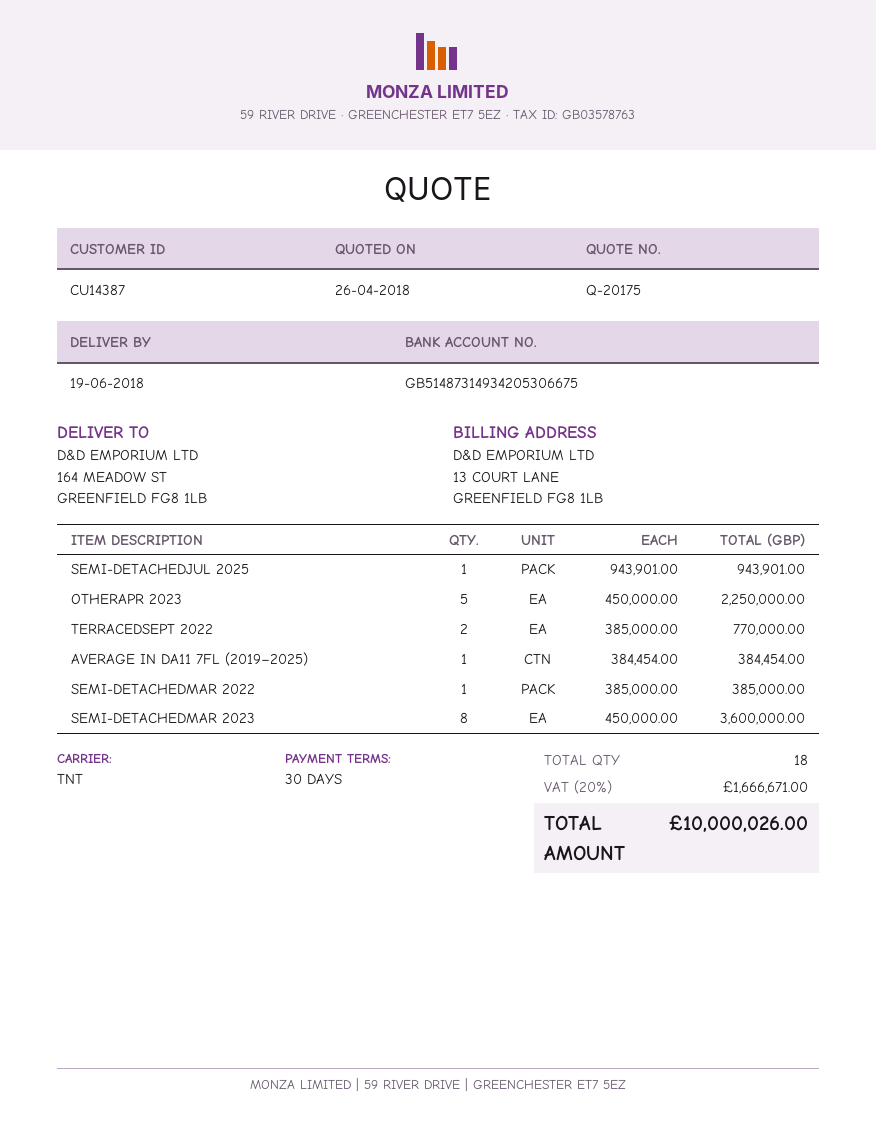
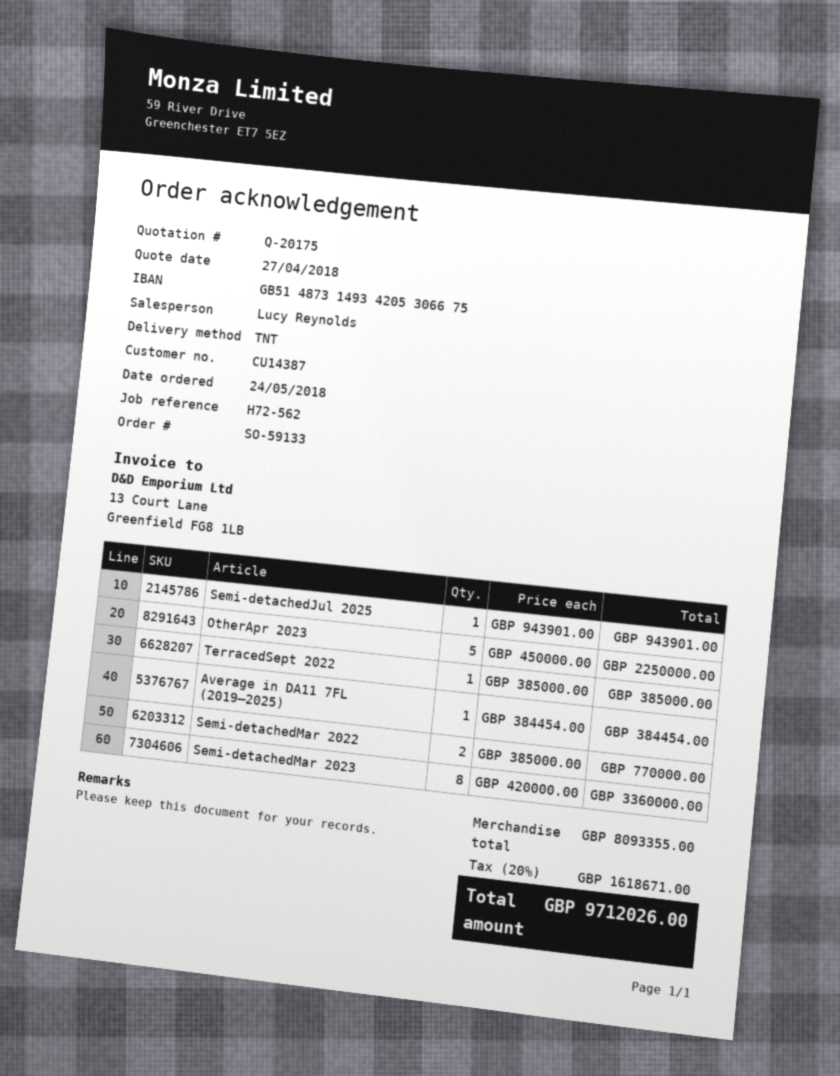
quote date: 2018-04-26 -> 2018-04-27
TERRACEDSEPT 2022: 2 x 385000.00 = 770000.00 -> 1 x 385000.00 = 385000.00
SEMI-DETACHEDMAR 2022: 1 x 385000.00 = 385000.00 -> 2 x 385000.00 = 770000.00
SEMI-DETACHEDMAR 2023: 8 x 450000.00 = 3600000.00 -> 8 x 420000.00 = 3360000.00
tax: 20% = 1666671.00 -> 20% = 1618671.00
total: 10000026.00 -> 9712026.00

